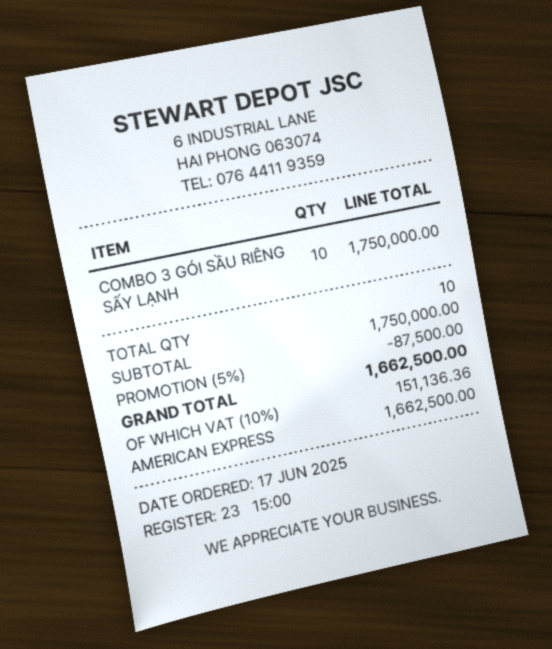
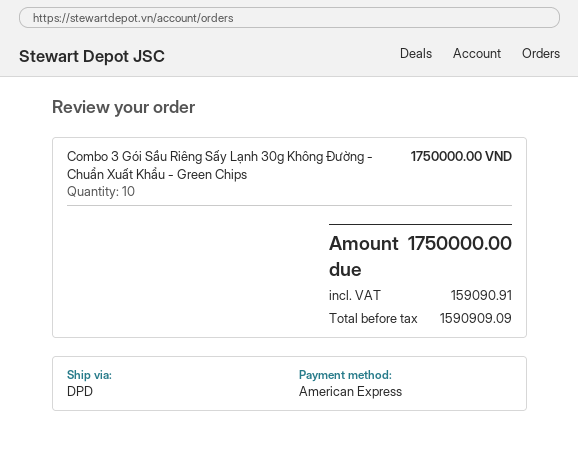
discount: 5% = 87500.00 -> none
tax: 151136.36 -> 159090.91
total: 1662500.00 -> 1750000.00

